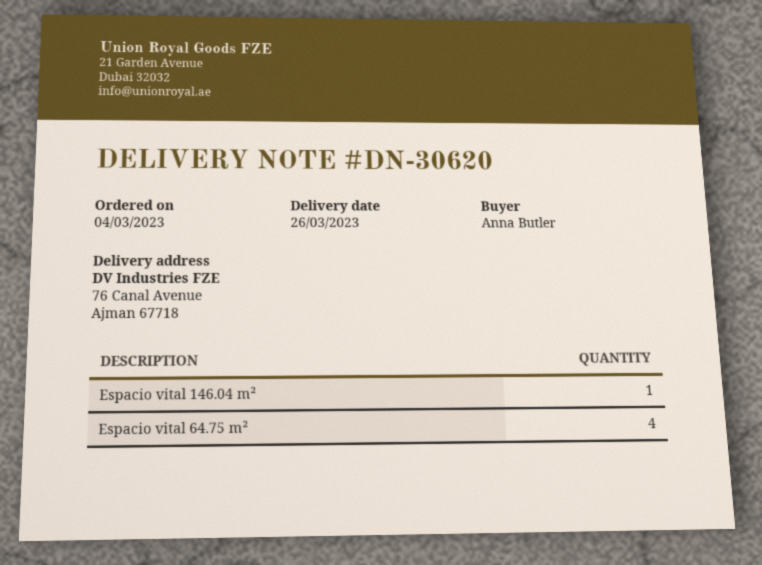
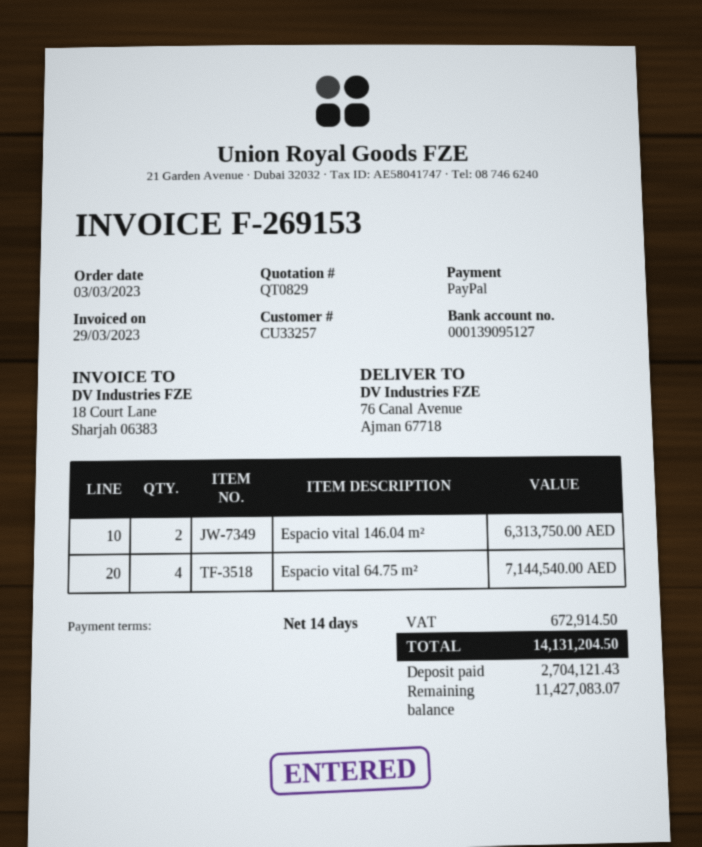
order date: 2023-03-04 -> 2023-03-03
Espacio vital 146.04 m²: 1 -> 2

